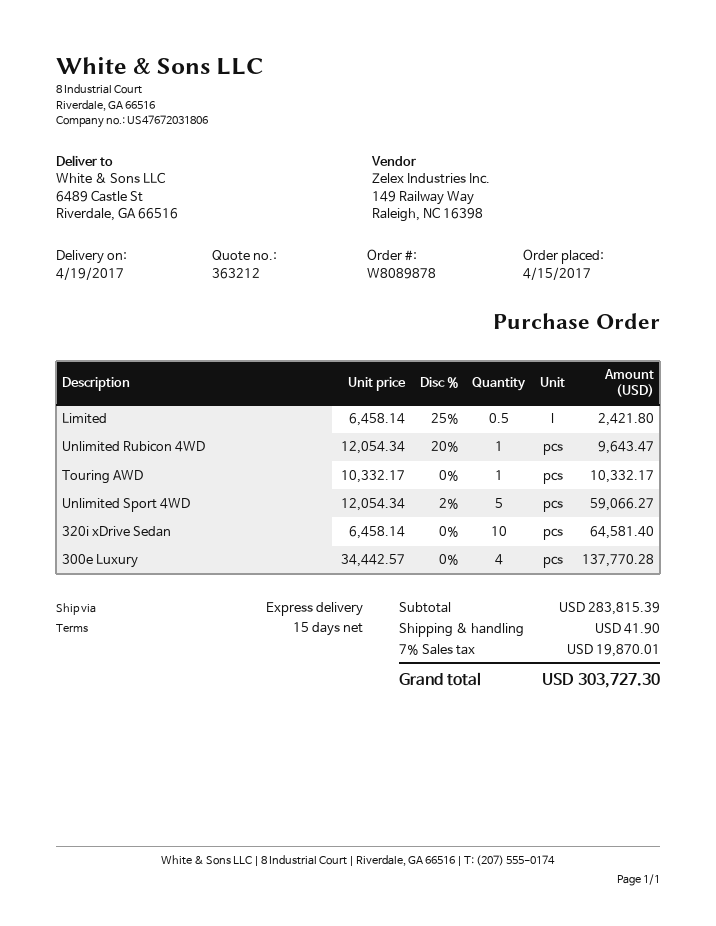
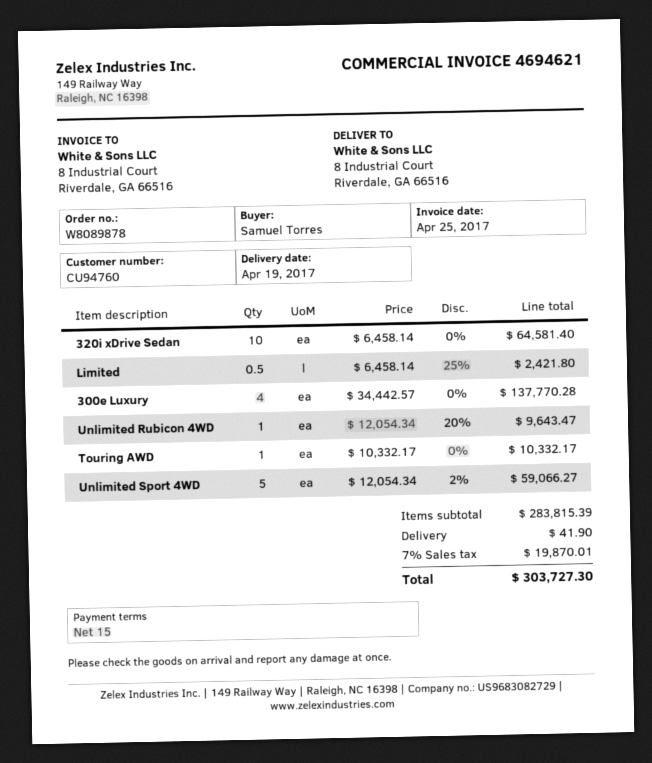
ship to: 6489 Castle St, Riverdale, GA 66516 -> 8 Industrial Court, Riverdale, GA 66516

